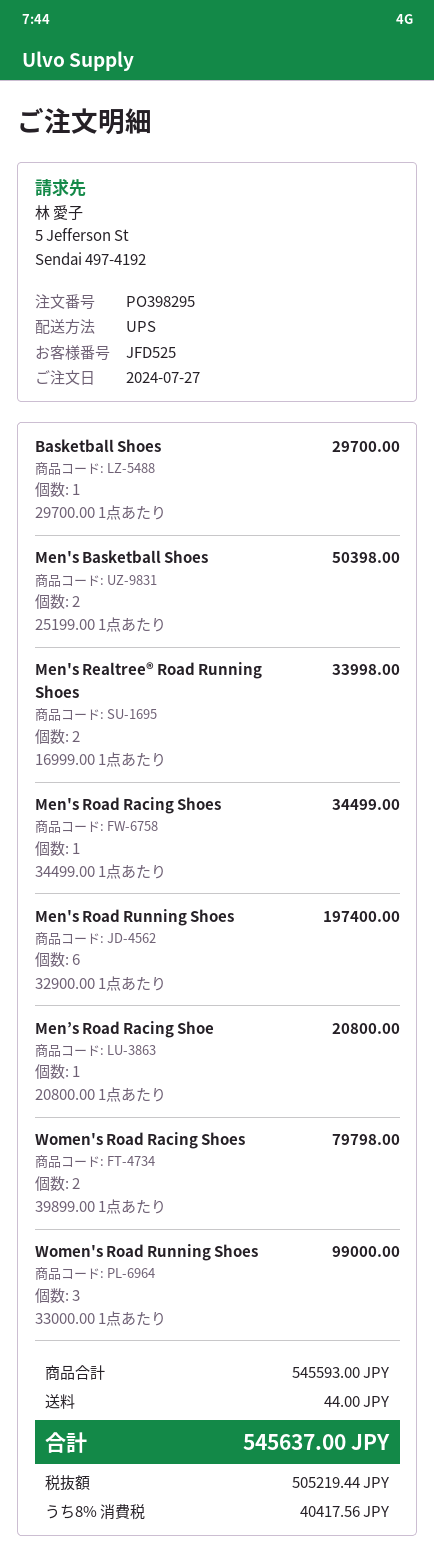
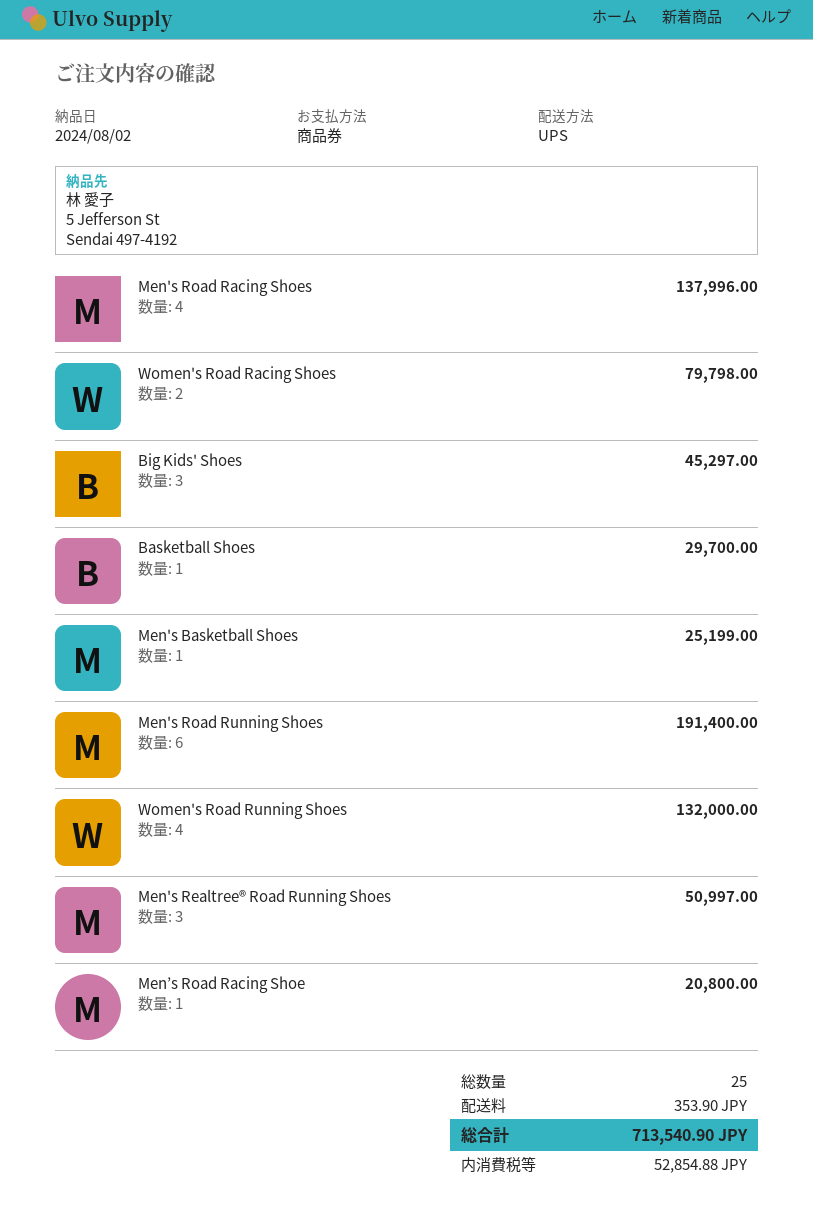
Men's Basketball Shoes: 2 for 50398.00 -> 1 for 25199.00
Men's Realtree® Road Running Shoes: 2 for 33998.00 -> 3 for 50997.00
Men's Road Racing Shoes: 1 for 34499.00 -> 4 for 137996.00
Men's Road Running Shoes: 6 for 197400.00 -> 6 for 191400.00
Women's Road Running Shoes: 3 for 99000.00 -> 4 for 132000.00
Big Kids' Shoes: none -> 3 for 45297.00
shipping: 44.00 -> 353.90
tax: 40417.56 -> 52854.88
total: 545637.00 -> 713540.90

